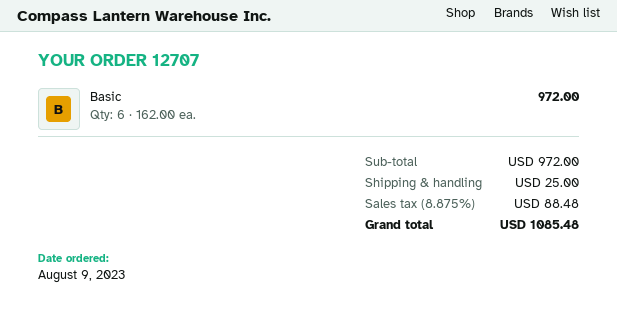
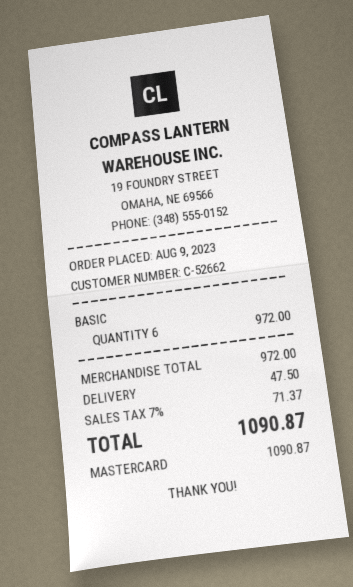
shipping: 25.00 -> 47.50
tax: 8.875% = 88.48 -> 7% = 71.37
total: 1085.48 -> 1090.87

